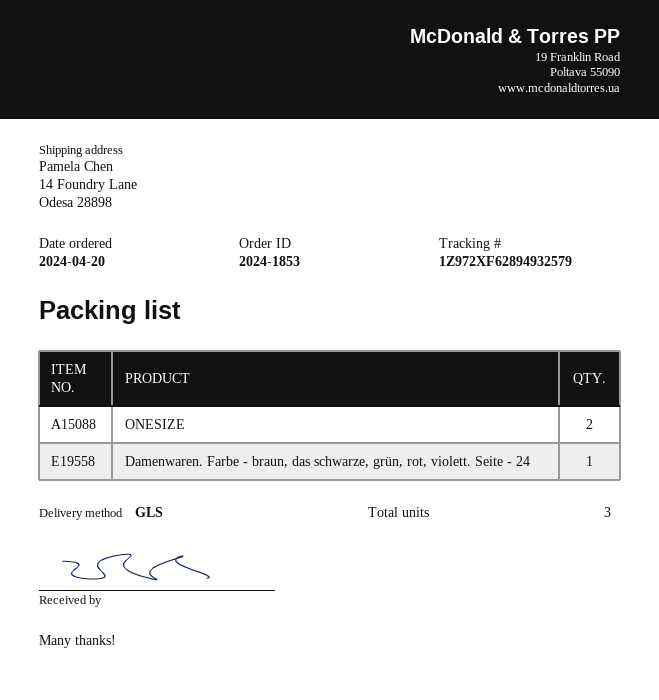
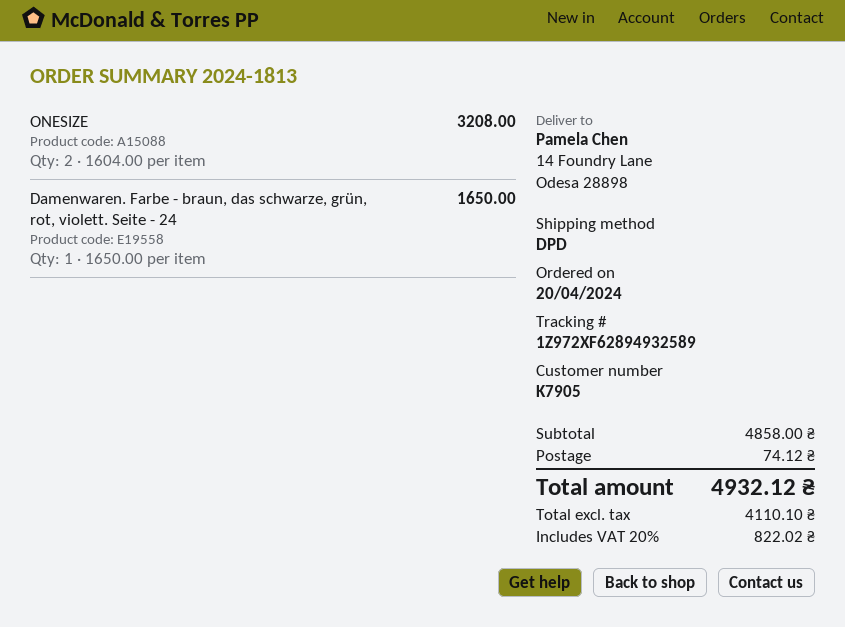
order number: 2024-1853 -> 2024-1813
shipping method: GLS -> DPD
tracking number: 1Z972XF62894932579 -> 1Z972XF62894932589

